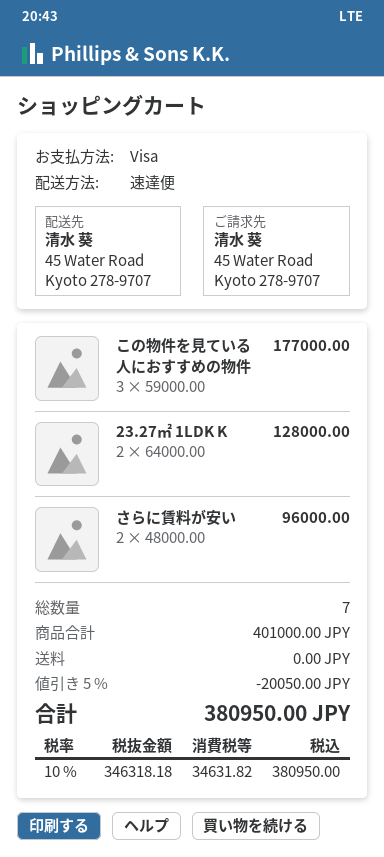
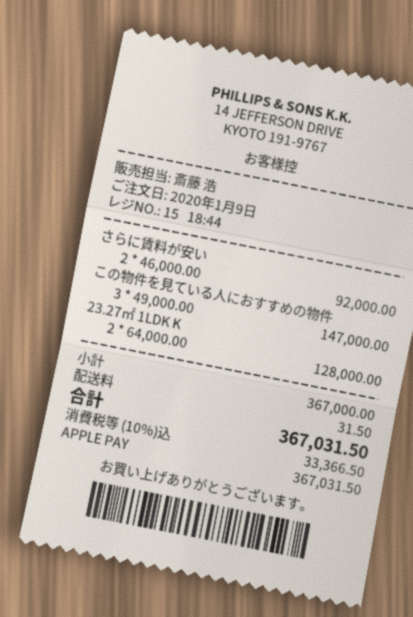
payment method: Visa -> Apple Pay
この物件を見ている人におすすめの物件: 3 x 59000.00 = 177000.00 -> 3 x 49000.00 = 147000.00
さらに賃料が安い: 2 x 48000.00 = 96000.00 -> 2 x 46000.00 = 92000.00
subtotal: 401000.00 -> 367000.00
discount: 5% = 20050.00 -> none
shipping: 0.00 -> 31.50
tax: 10% = 34631.82 -> 10% = 33366.50
total: 380950.00 -> 367031.50

